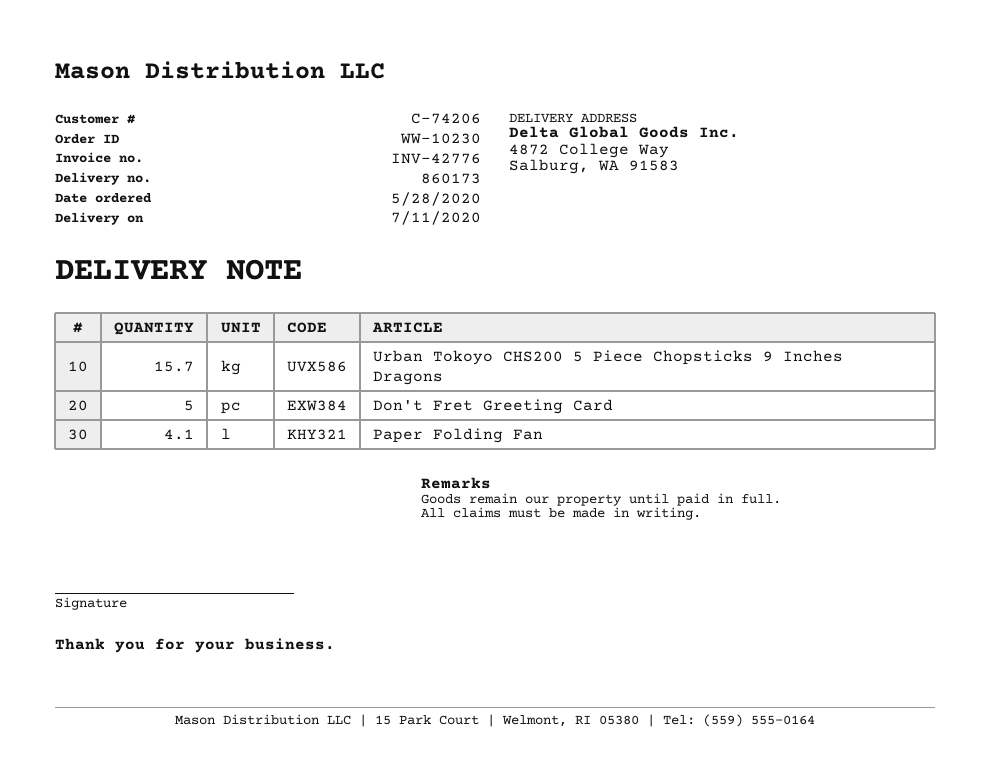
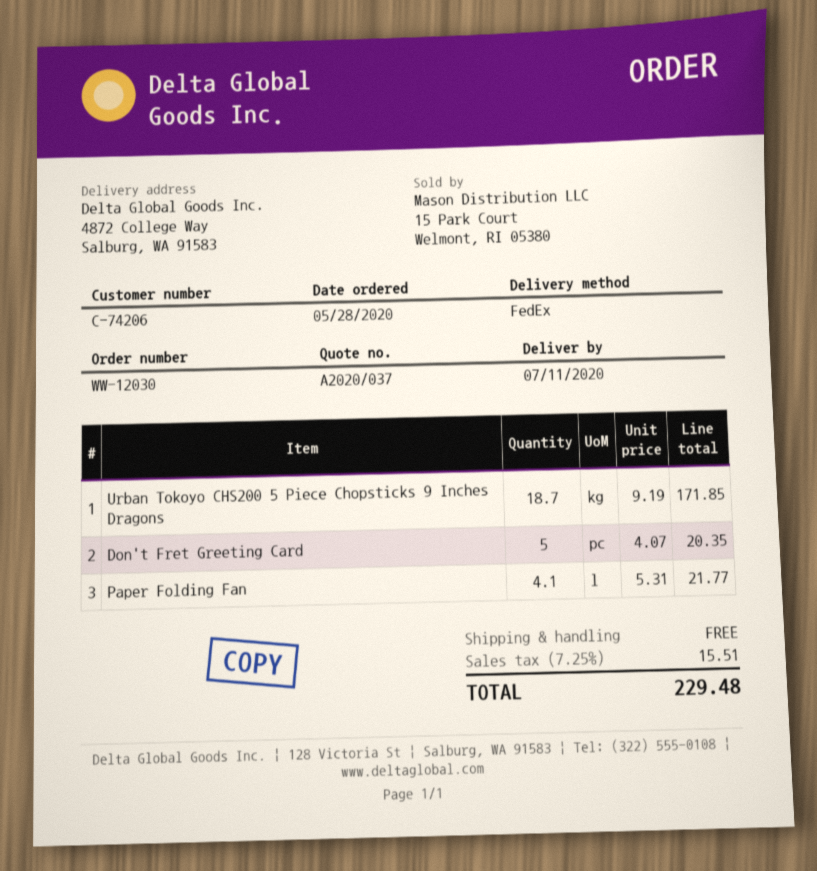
order number: WW-10230 -> WW-12030
Urban Tokoyo CHS200 5 Piece Chopsticks 9 Inches Dragons: 15.7 -> 18.7

